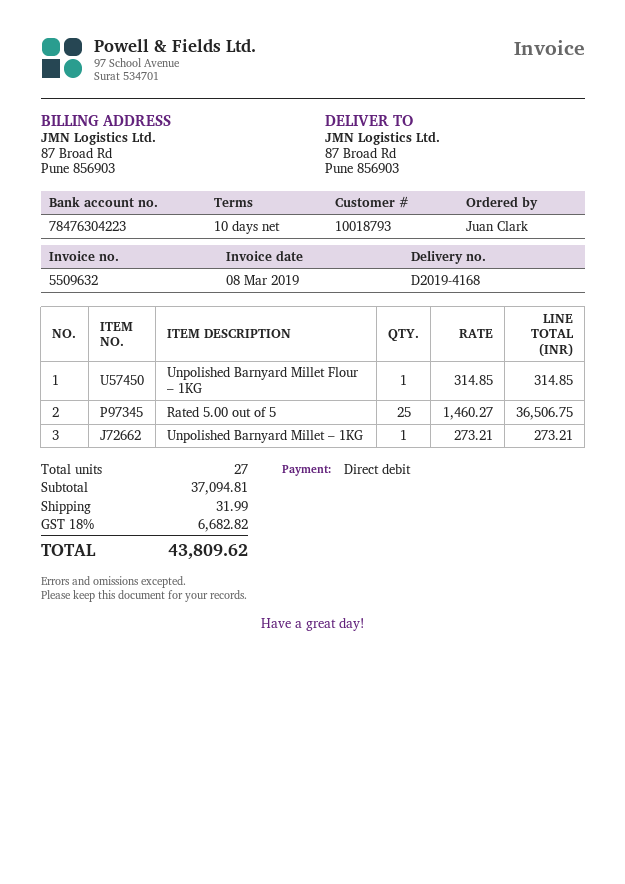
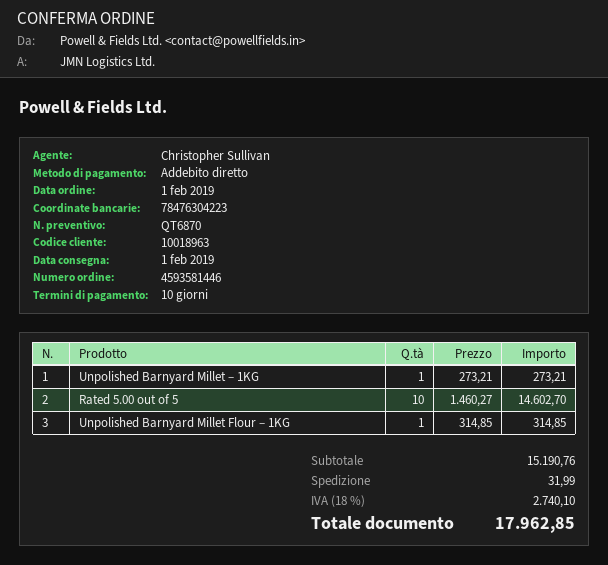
customer number: 10018793 -> 10018963
Rated 5.00 out of 5: 25 x 1460.27 = 36506.75 -> 10 x 1460.27 = 14602.70
subtotal: 37094.81 -> 15190.76
tax: 18% = 6682.82 -> 18% = 2740.10
total: 43809.62 -> 17962.85

